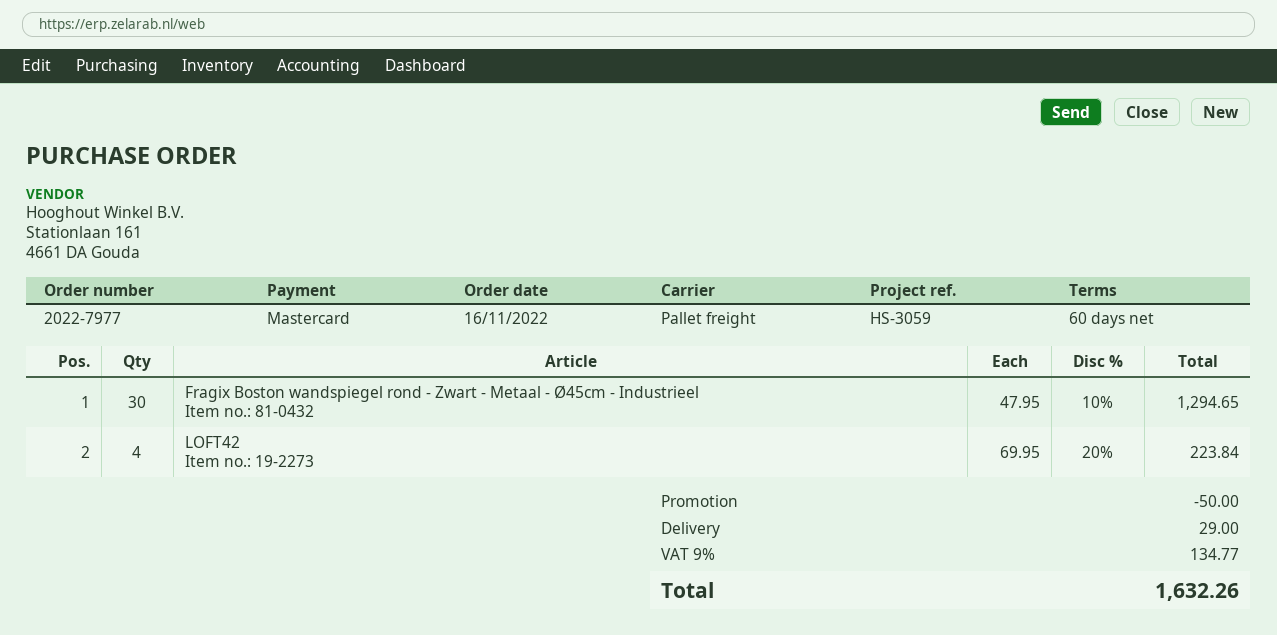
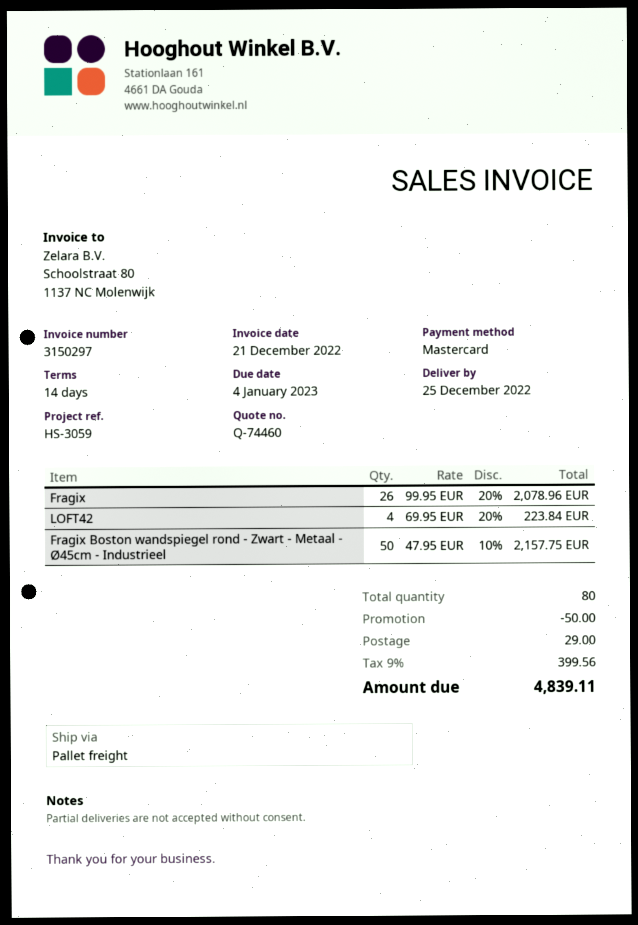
payment terms: 60 days -> 14 days
Fragix Boston wandspiegel rond - Zwart - Metaal - Ø45cm - Industrieel: 30 x 47.95 - 10% = 1294.65 -> 50 x 47.95 - 10% = 2157.75
Fragix: none -> 26 x 99.95 - 20% = 2078.96
tax: 9% = 134.77 -> 9% = 399.56
total: 1632.26 -> 4839.11

